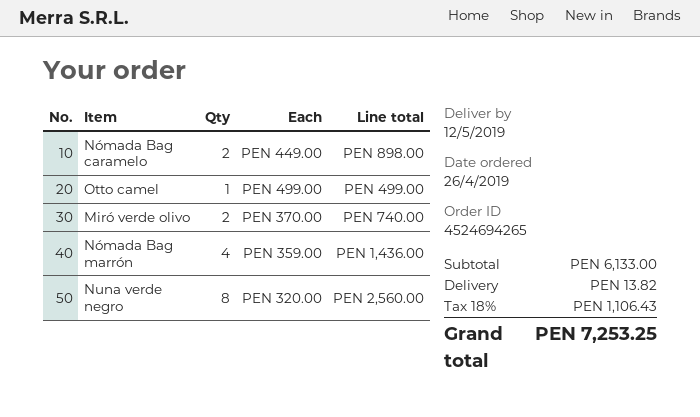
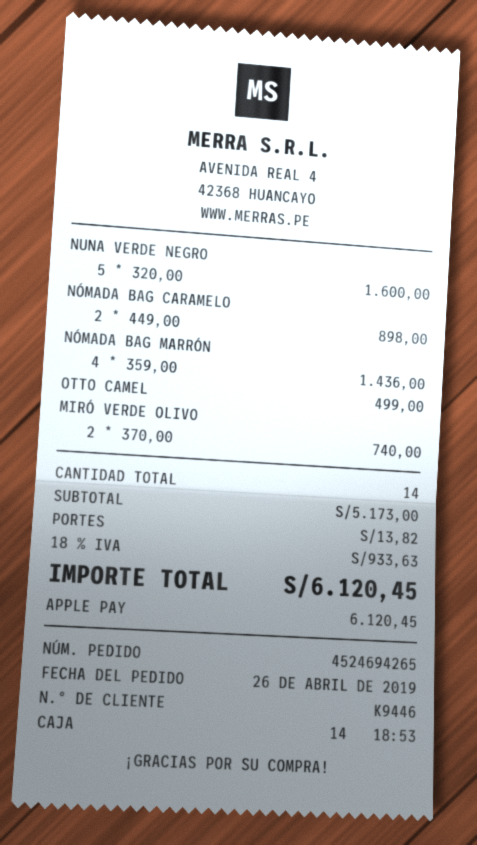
Nuna verde negro: 8 x 320.00 = 2560.00 -> 5 x 320.00 = 1600.00
subtotal: 6133.00 -> 5173.00
tax: 18% = 1106.43 -> 18% = 933.63
total: 7253.25 -> 6120.45

